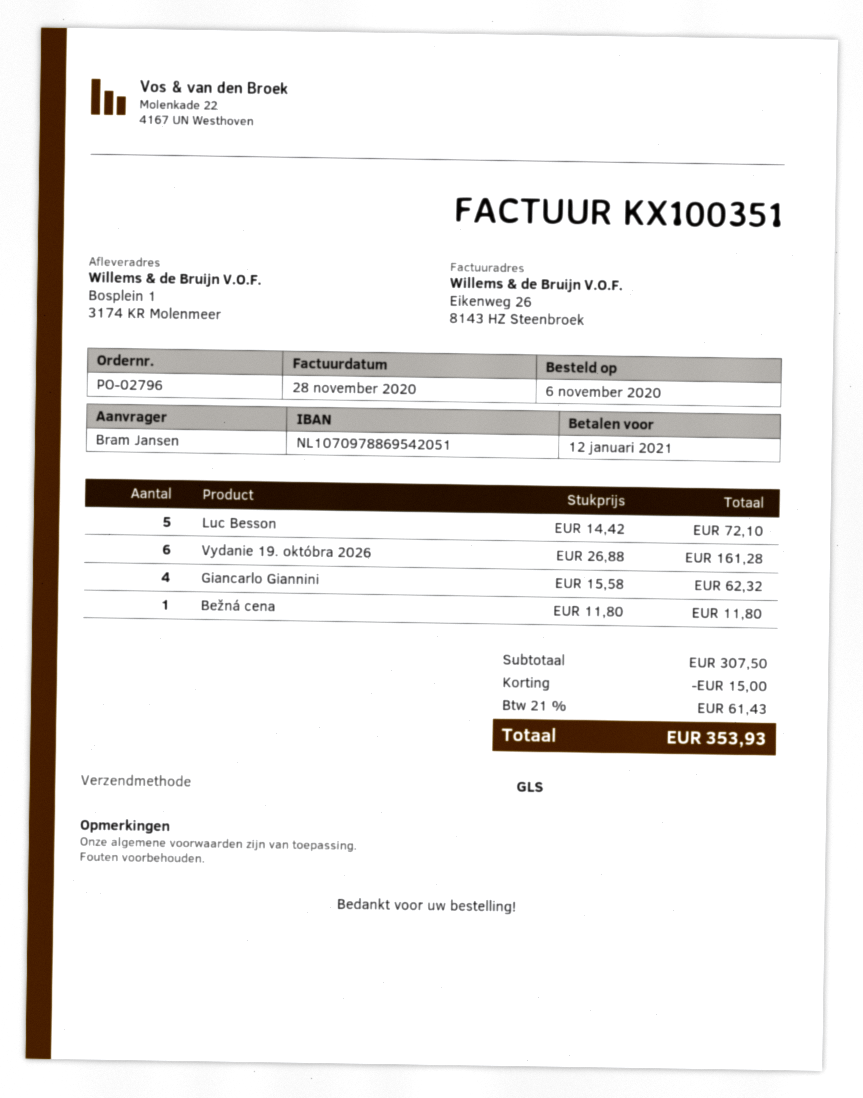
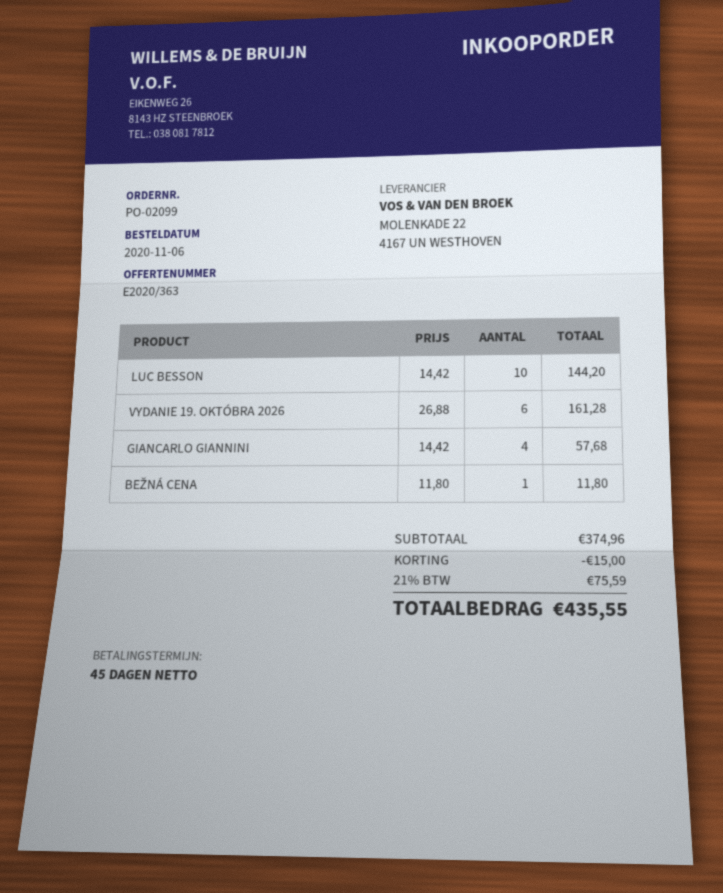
order number: PO-02796 -> PO-02099
Luc Besson: 5 x 14.42 = 72.10 -> 10 x 14.42 = 144.20
Giancarlo Giannini: 4 x 15.58 = 62.32 -> 4 x 14.42 = 57.68
subtotal: 307.50 -> 374.96
tax: 21% = 61.43 -> 21% = 75.59
total: 353.93 -> 435.55

